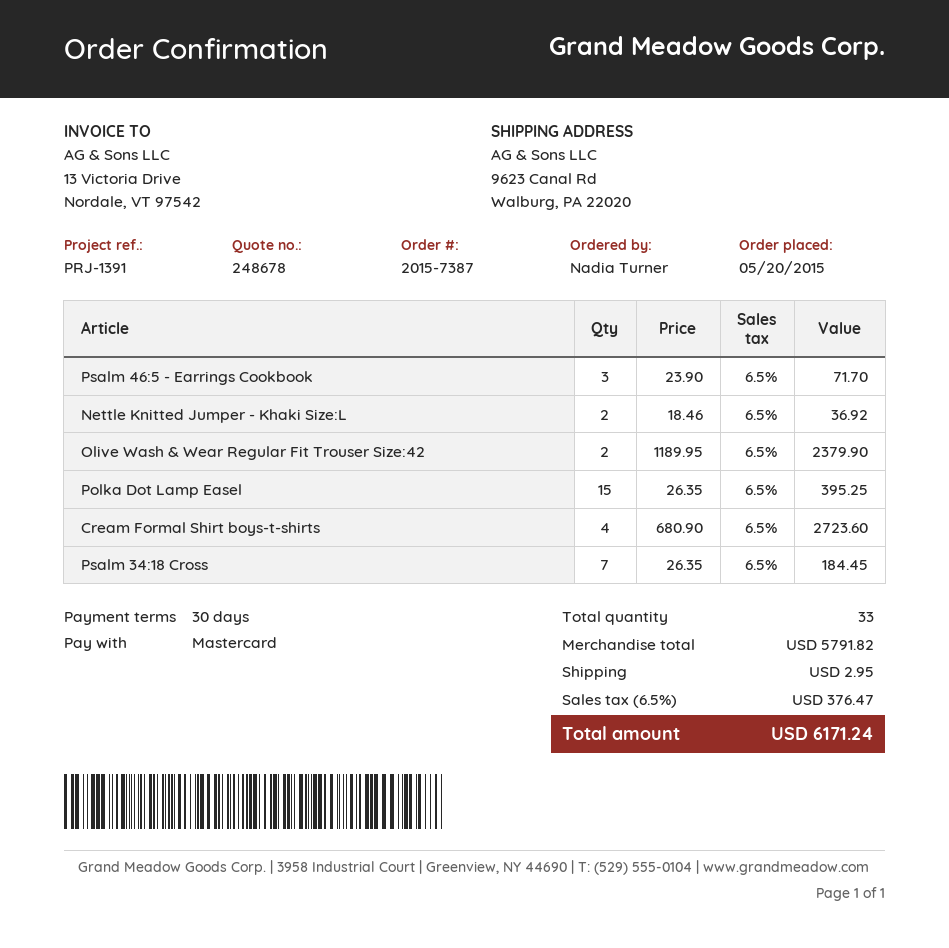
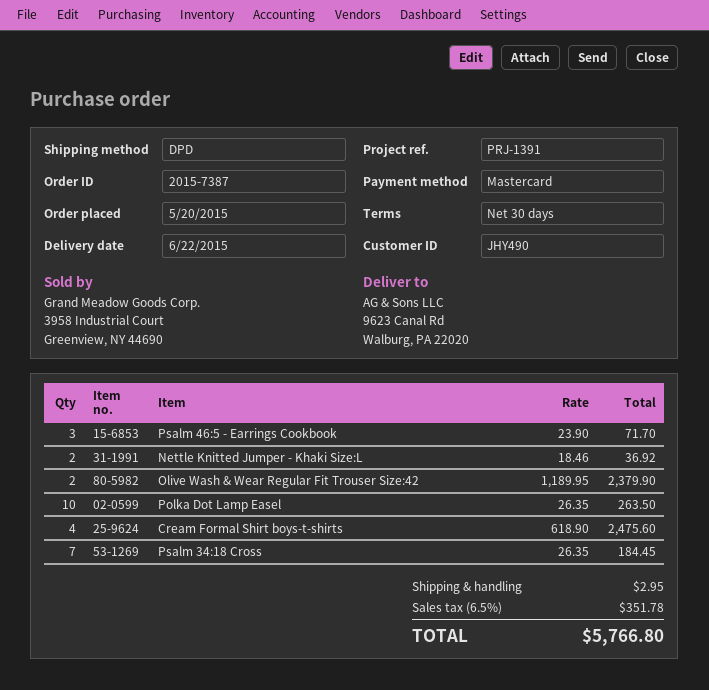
Polka Dot Lamp Easel: 15 x 26.35 = 395.25 -> 10 x 26.35 = 263.50
Cream Formal Shirt boys-t-shirts: 4 x 680.90 = 2723.60 -> 4 x 618.90 = 2475.60
tax: 6.5% = 376.47 -> 6.5% = 351.78
total: 6171.24 -> 5766.80

